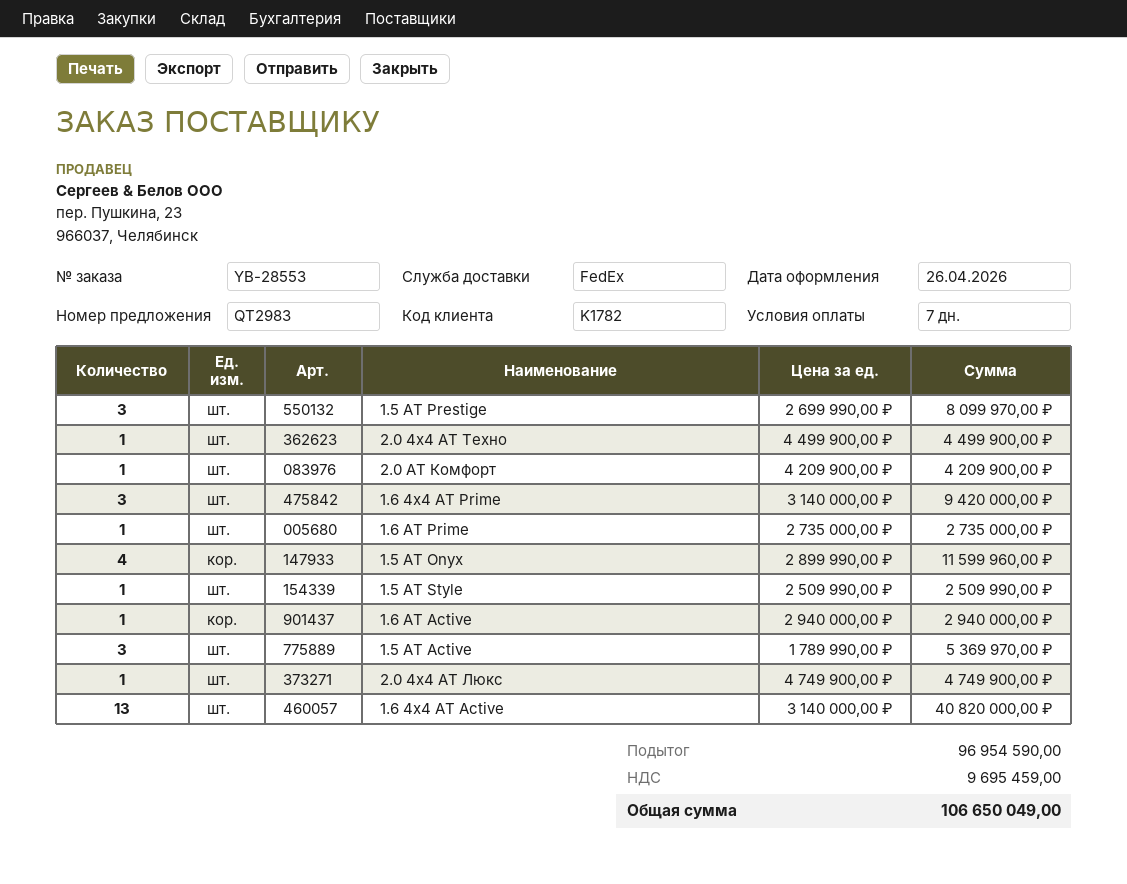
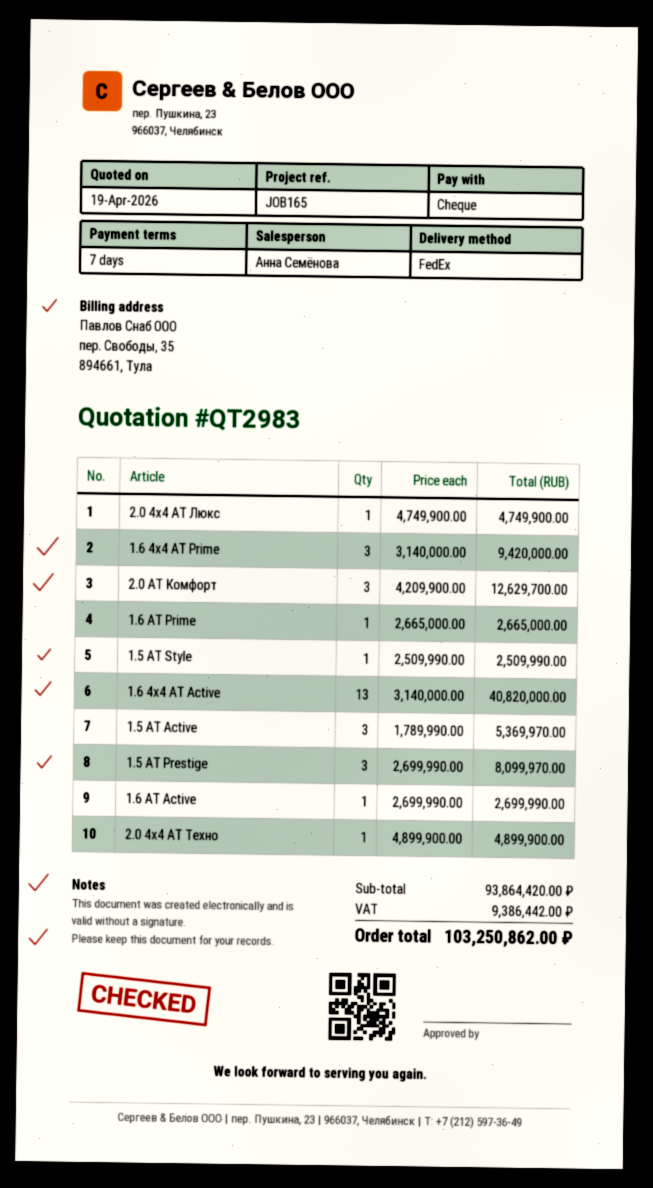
2.0 4x4 AT Техно: 1 x 4499900.00 = 4499900.00 -> 1 x 4899900.00 = 4899900.00
2.0 AT Комфорт: 1 x 4209900.00 = 4209900.00 -> 3 x 4209900.00 = 12629700.00
1.6 AT Prime: 1 x 2735000.00 = 2735000.00 -> 1 x 2665000.00 = 2665000.00
1.5 AT Onyx: 4 x 2899990.00 = 11599960.00 -> none
1.6 AT Active: 1 x 2940000.00 = 2940000.00 -> 1 x 2699990.00 = 2699990.00
subtotal: 96954590.00 -> 93864420.00
tax: 9695459.00 -> 9386442.00
total: 106650049.00 -> 103250862.00

